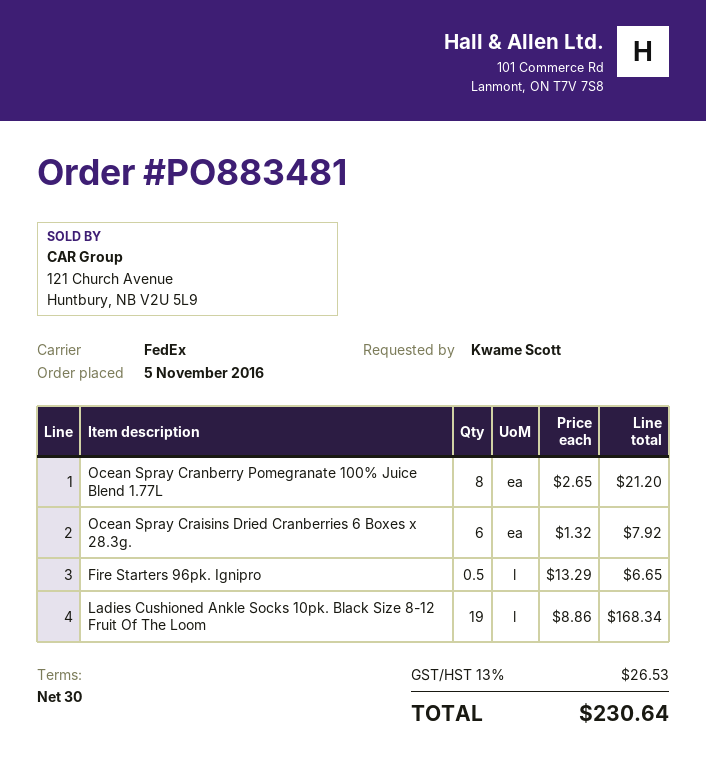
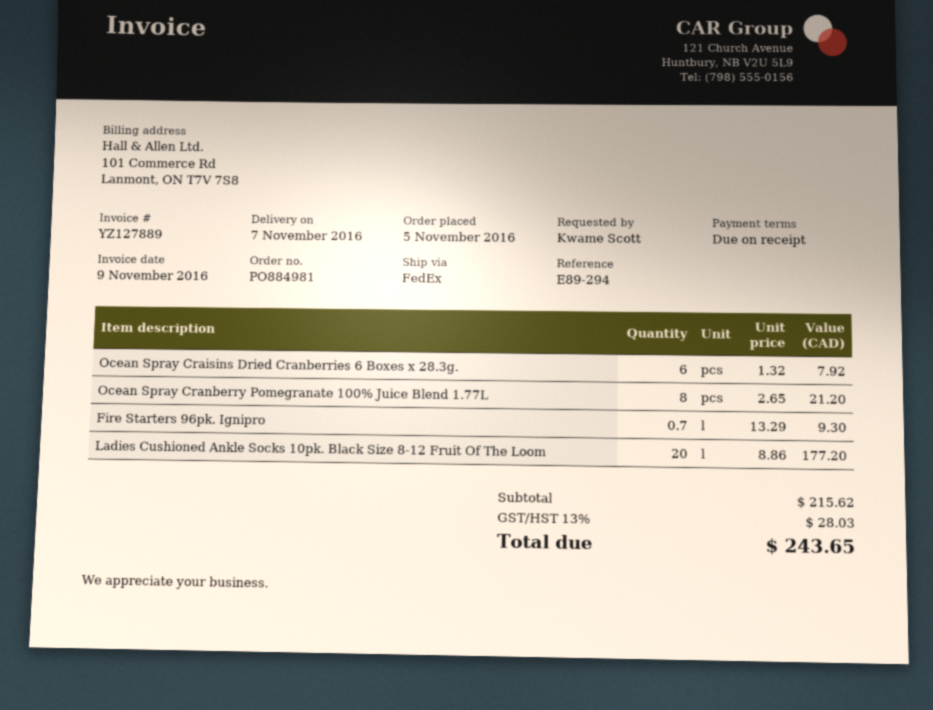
order number: PO883481 -> PO884981
payment terms: 30 days -> on receipt
Fire Starters 96pk. Ignipro: 0.5 x 13.29 = 6.65 -> 0.7 x 13.29 = 9.30
Ladies Cushioned Ankle Socks 10pk. Black Size 8-12 Fruit Of The Loom: 19 x 8.86 = 168.34 -> 20 x 8.86 = 177.20
tax: 13% = 26.53 -> 13% = 28.03
total: 230.64 -> 243.65

